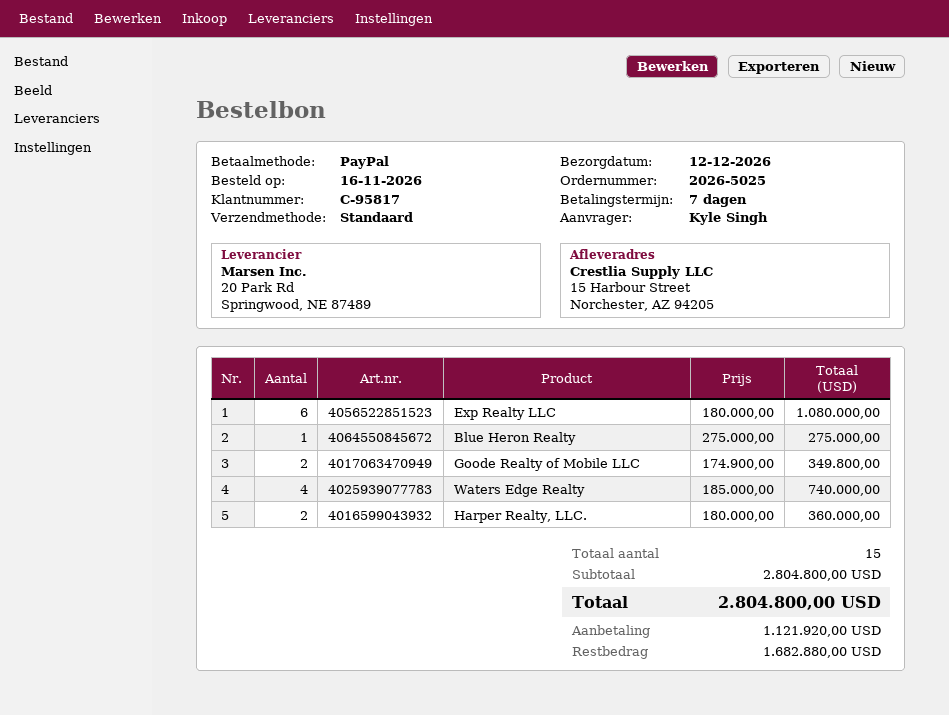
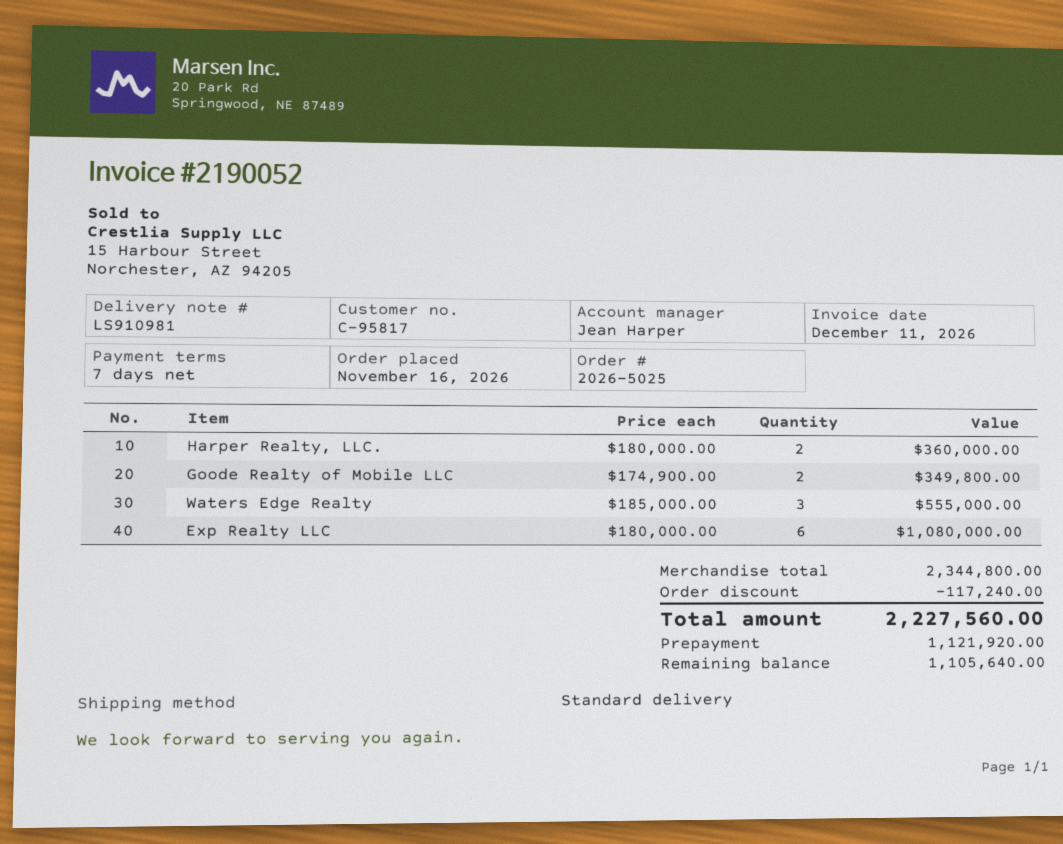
Blue Heron Realty: 1 x 275000.00 = 275000.00 -> none
Waters Edge Realty: 4 x 185000.00 = 740000.00 -> 3 x 185000.00 = 555000.00
subtotal: 2804800.00 -> 2344800.00
discount: none -> 117240.00
total: 2804800.00 -> 2227560.00
balance: 1682880.00 -> 1105640.00

